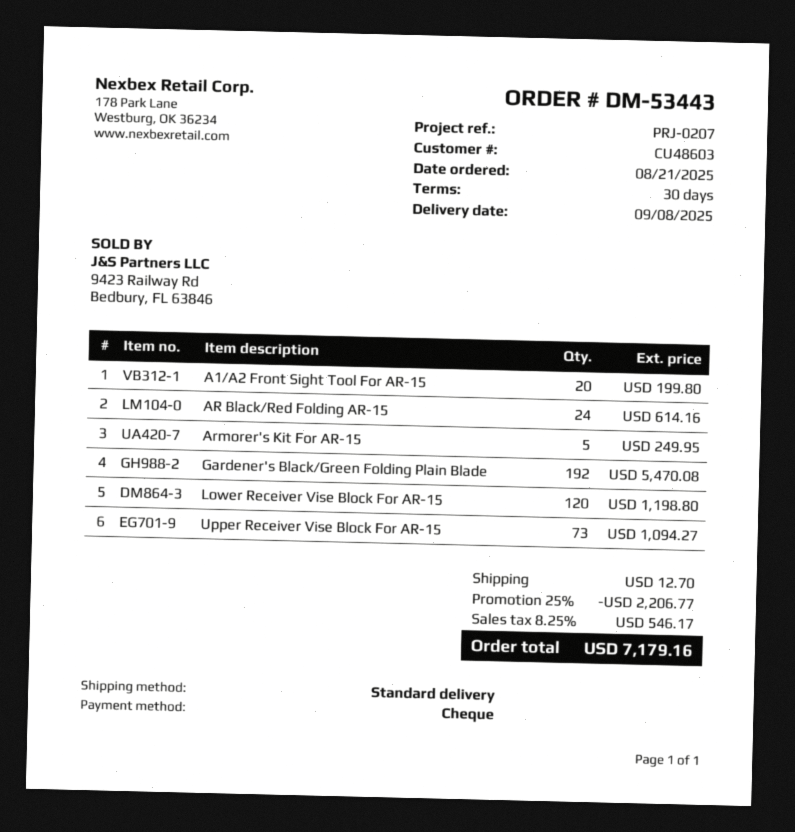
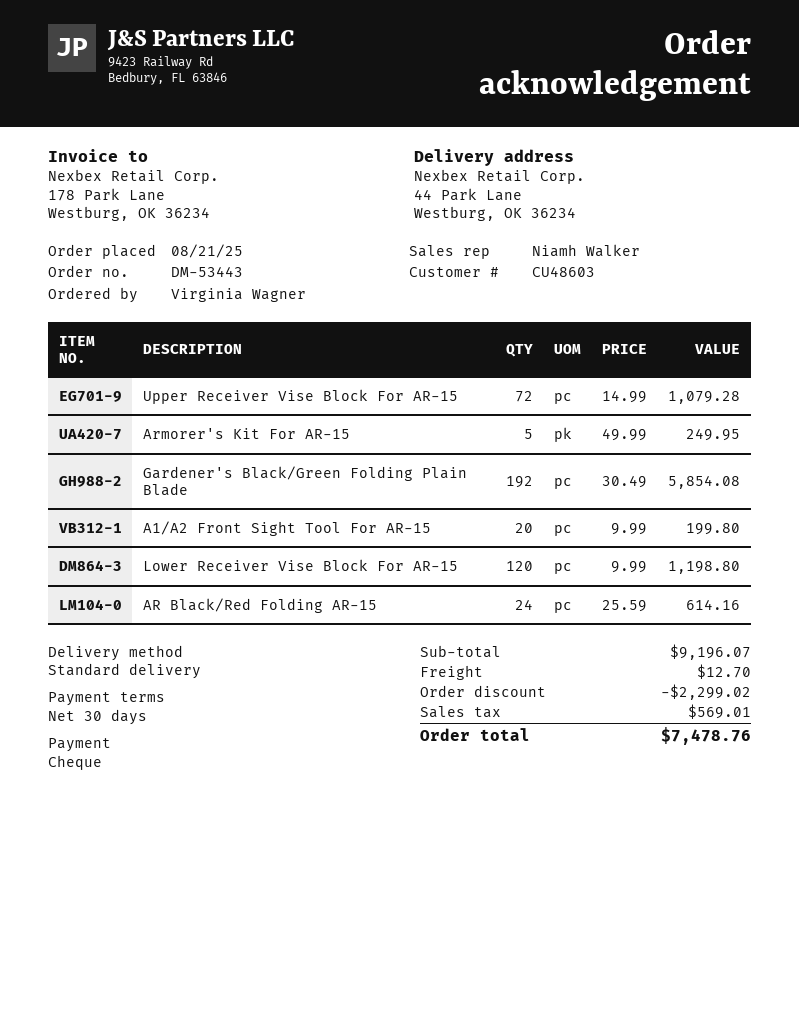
Gardener's Black/Green Folding Plain Blade: 192 for 5470.08 -> 192 for 5854.08
Upper Receiver Vise Block For AR-15: 73 for 1094.27 -> 72 for 1079.28
discount: 2206.77 -> 2299.02
tax: 546.17 -> 569.01
total: 7179.16 -> 7478.76

